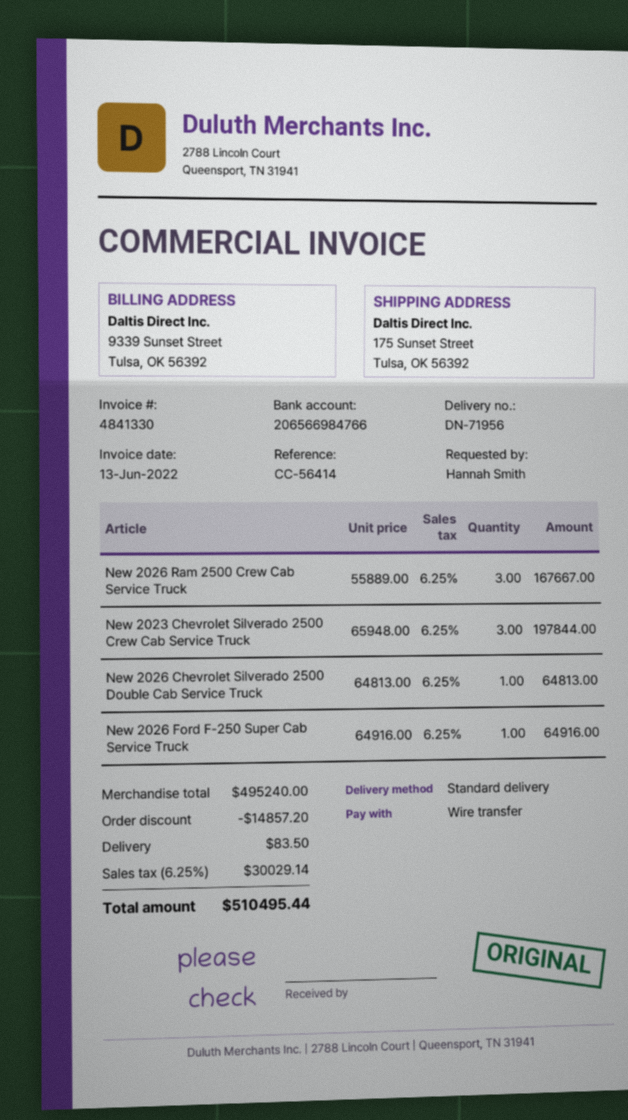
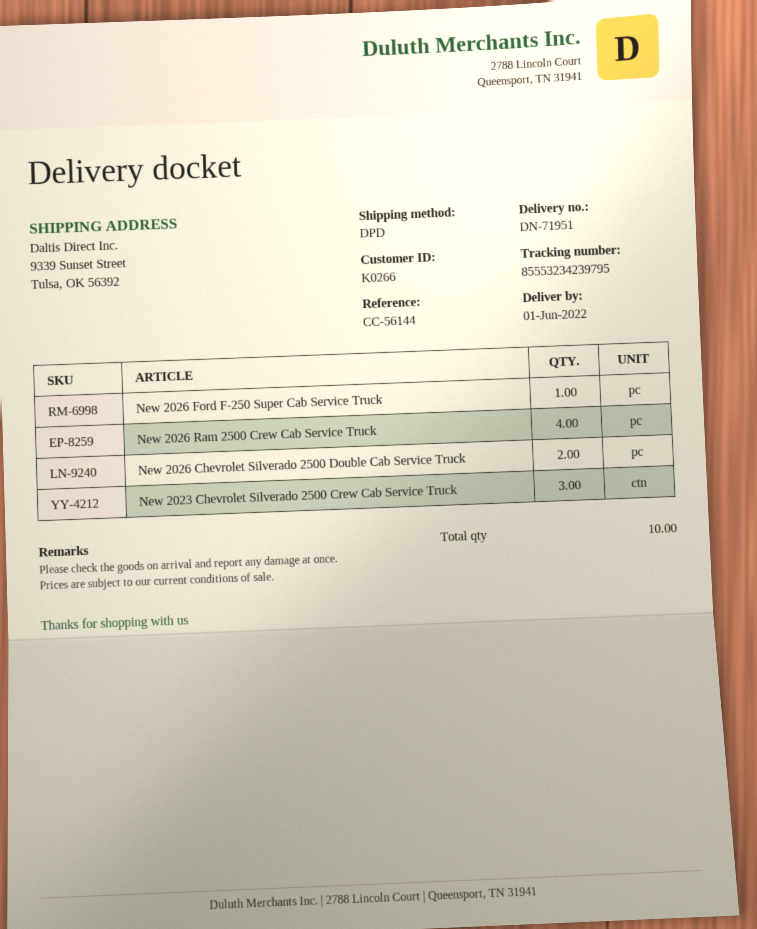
delivery note number: DN-71956 -> DN-71951
reference: CC-56414 -> CC-56144
shipping method: standard -> DPD
ship to: 175 Sunset Street, Tulsa, OK 56392 -> 9339 Sunset Street, Tulsa, OK 56392
New 2026 Ram 2500 Crew Cab Service Truck: 3 -> 4
New 2026 Chevrolet Silverado 2500 Double Cab Service Truck: 1 -> 2

